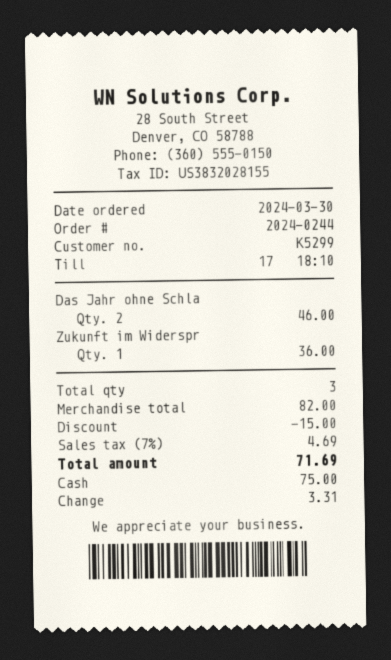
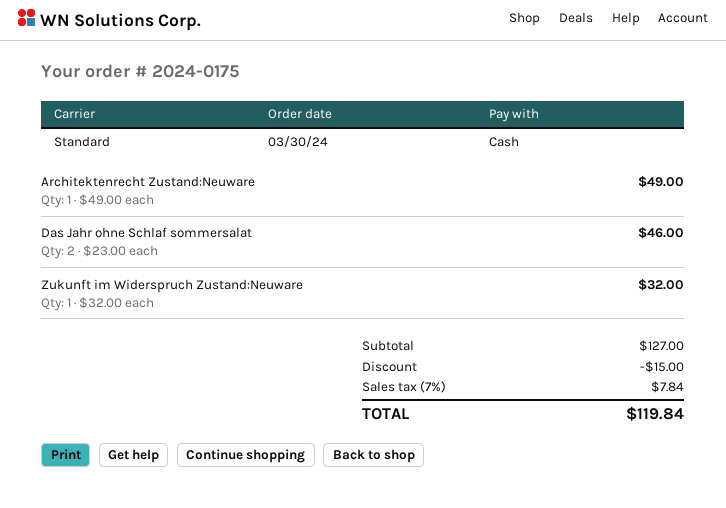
order number: 2024-0244 -> 2024-0175
Zukunft im Widerspr: 1 for 36.00 -> 1 for 32.00
Architektenrecht Zustand:Neuware: none -> 1 for 49.00
subtotal: 82.00 -> 127.00
tax: 7% = 4.69 -> 7% = 7.84
total: 71.69 -> 119.84

